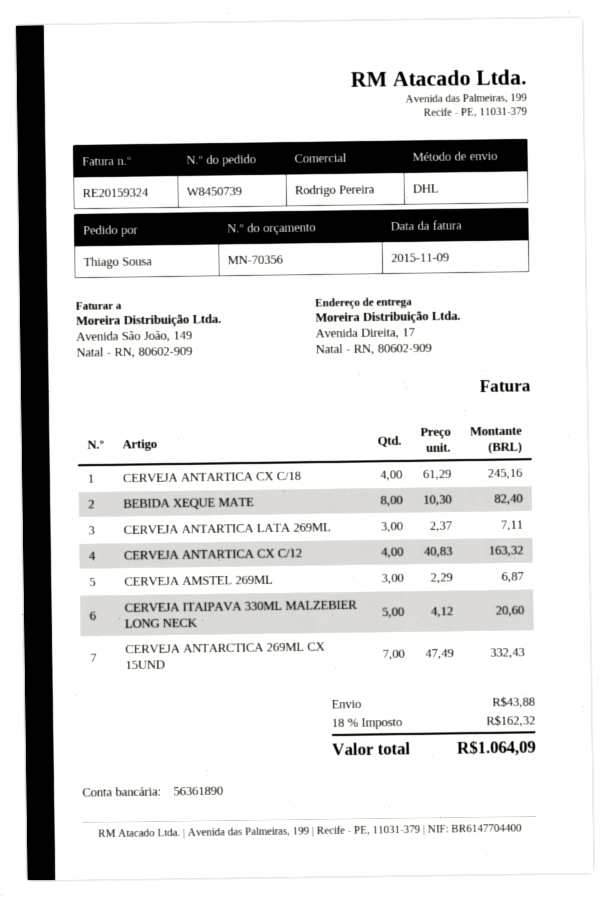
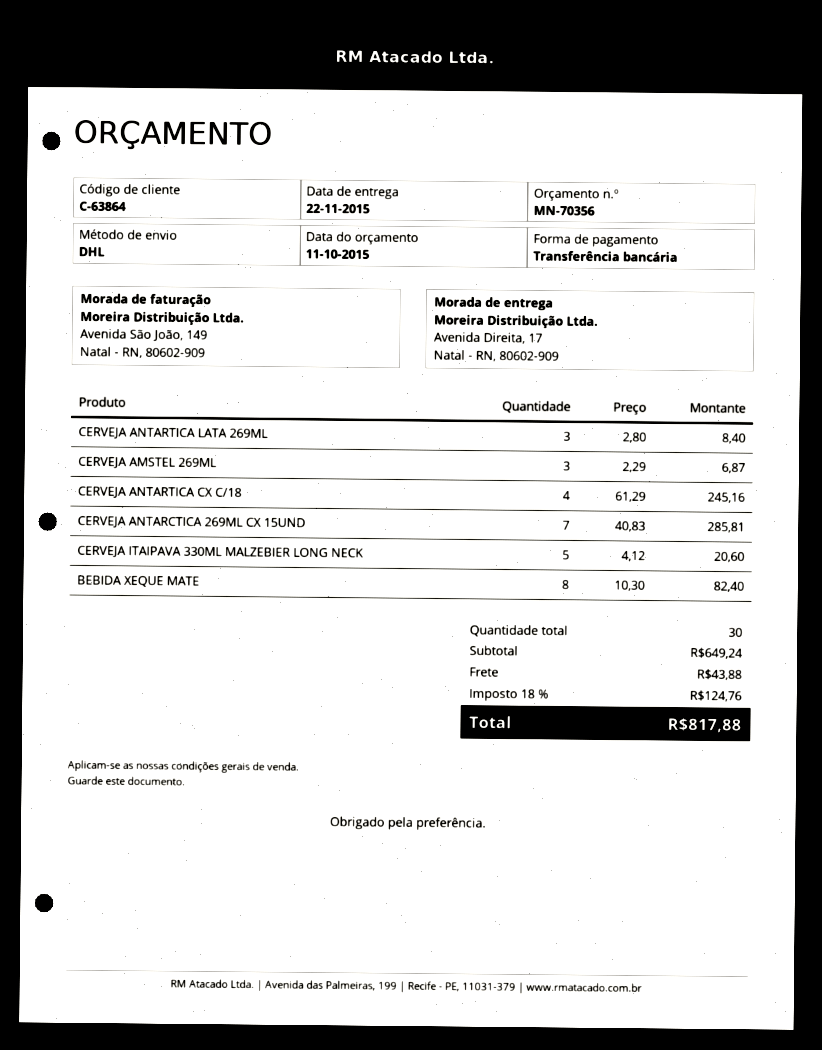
CERVEJA ANTARTICA LATA 269ML: 3 x 2.37 = 7.11 -> 3 x 2.80 = 8.40
CERVEJA ANTARTICA CX C/12: 4 x 40.83 = 163.32 -> none
CERVEJA ANTARCTICA 269ML CX 15UND: 7 x 47.49 = 332.43 -> 7 x 40.83 = 285.81
tax: 18% = 162.32 -> 18% = 124.76
total: 1064.09 -> 817.88

